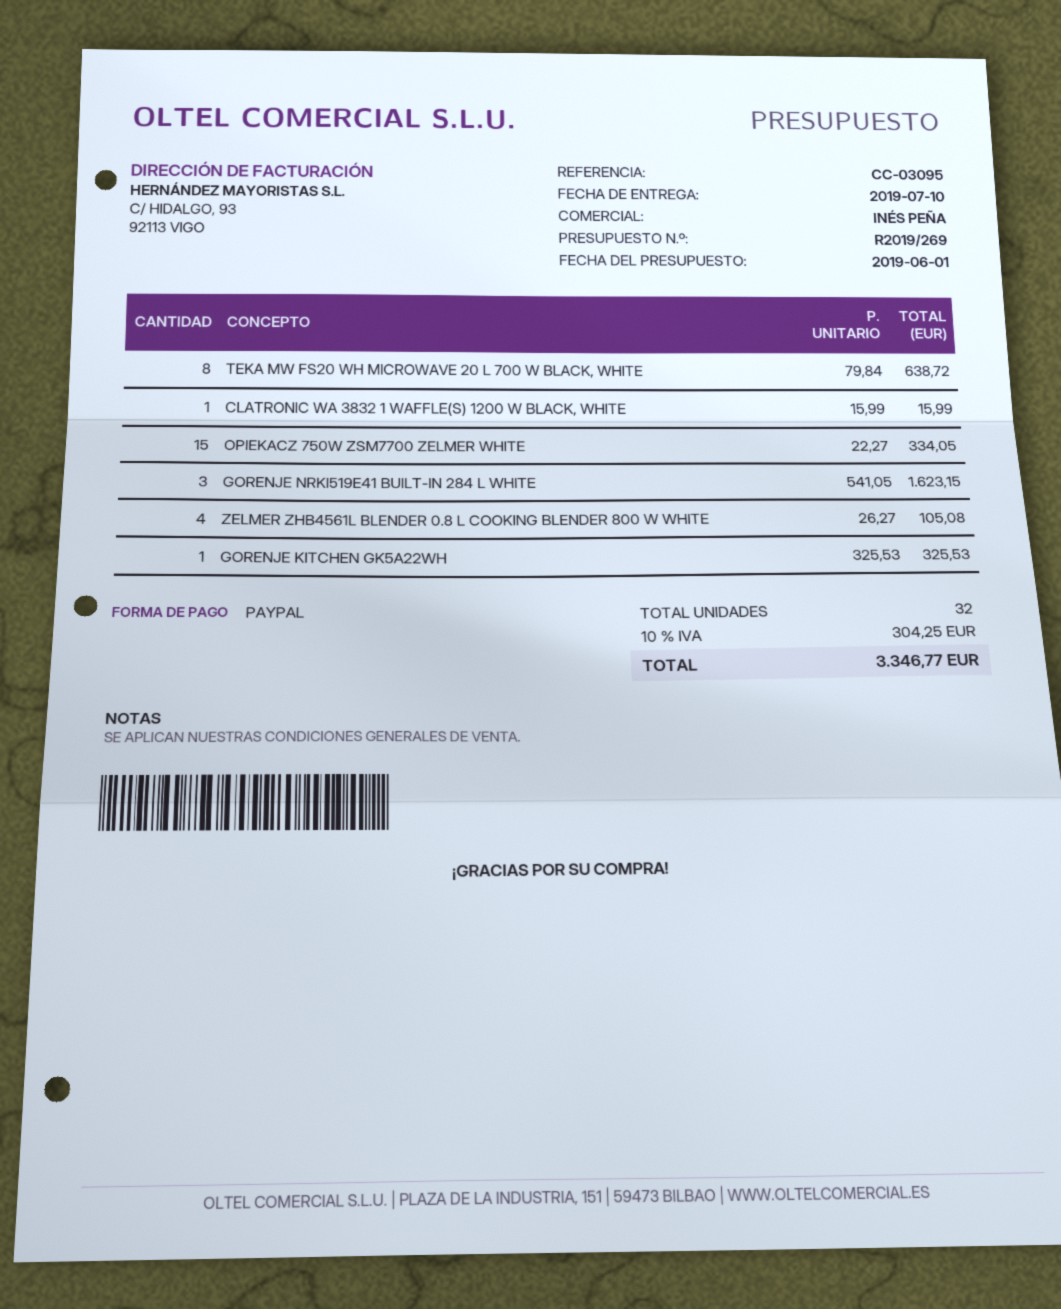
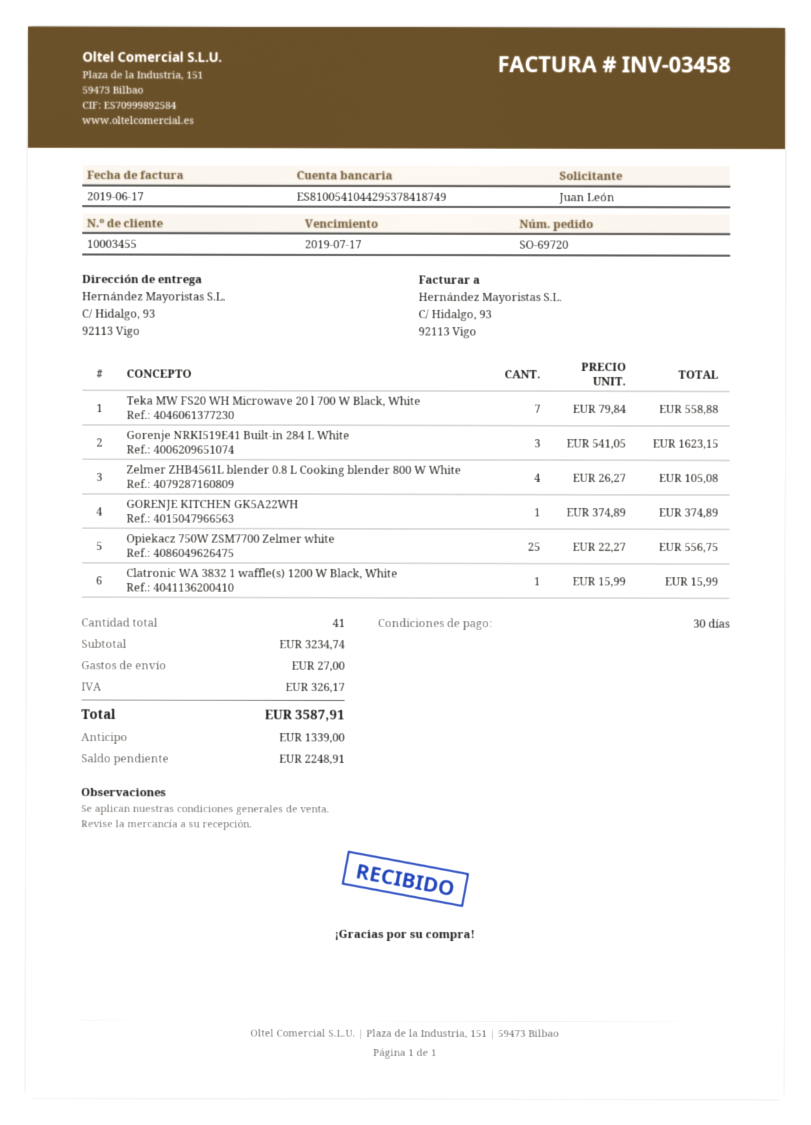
TEKA MW FS20 WH MICROWAVE 20 L 700 W BLACK, WHITE: 8 x 79.84 = 638.72 -> 7 x 79.84 = 558.88
OPIEKACZ 750W ZSM7700 ZELMER WHITE: 15 x 22.27 = 334.05 -> 25 x 22.27 = 556.75
GORENJE KITCHEN GK5A22WH: 1 x 325.53 = 325.53 -> 1 x 374.89 = 374.89
total quantity: 32 -> 41
shipping: none -> 27.00
tax: 304.25 -> 326.17
total: 3346.77 -> 3587.91

